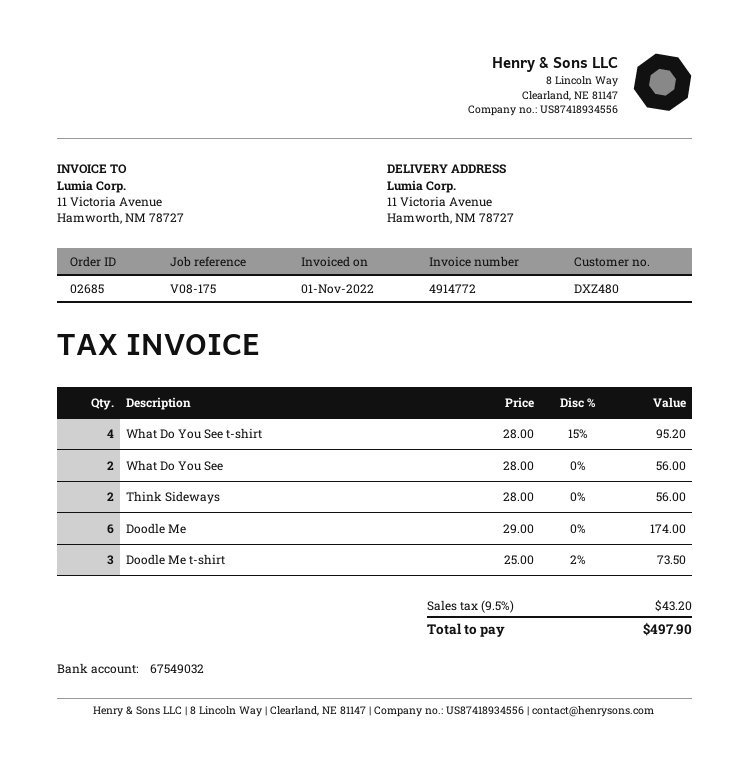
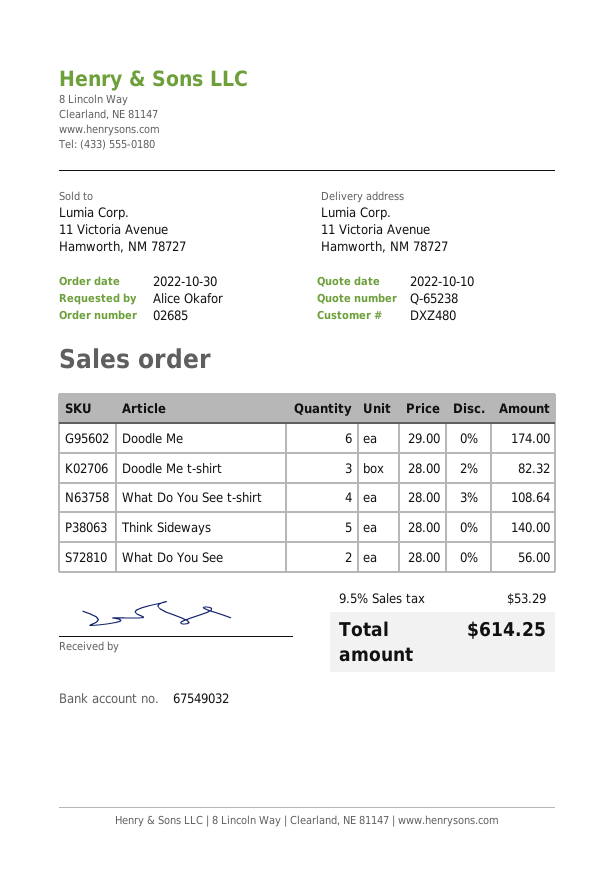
What Do You See t-shirt: 4 x 28.00 - 15% = 95.20 -> 4 x 28.00 - 3% = 108.64
Think Sideways: 2 x 28.00 = 56.00 -> 5 x 28.00 = 140.00
Doodle Me t-shirt: 3 x 25.00 - 2% = 73.50 -> 3 x 28.00 - 2% = 82.32
tax: 9.5% = 43.20 -> 9.5% = 53.29
total: 497.90 -> 614.25

